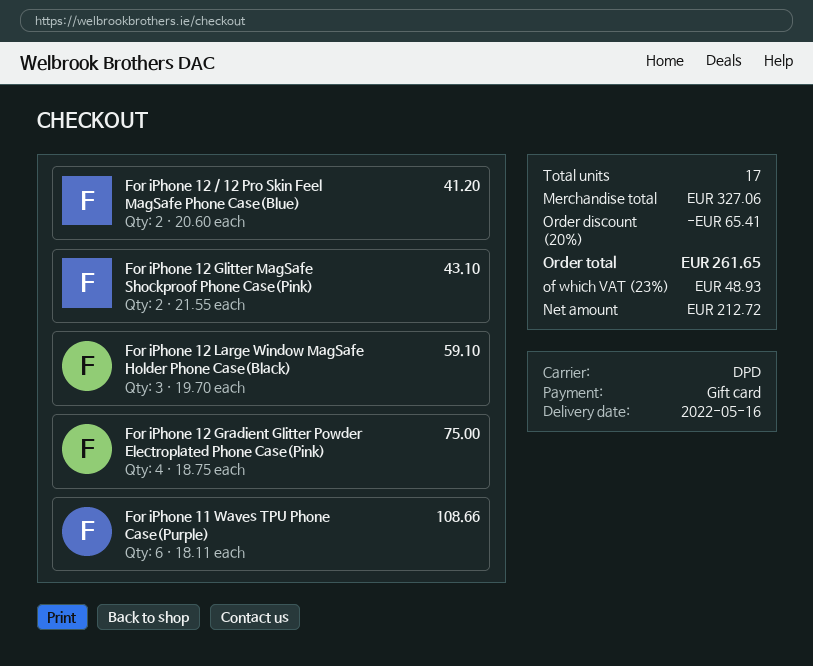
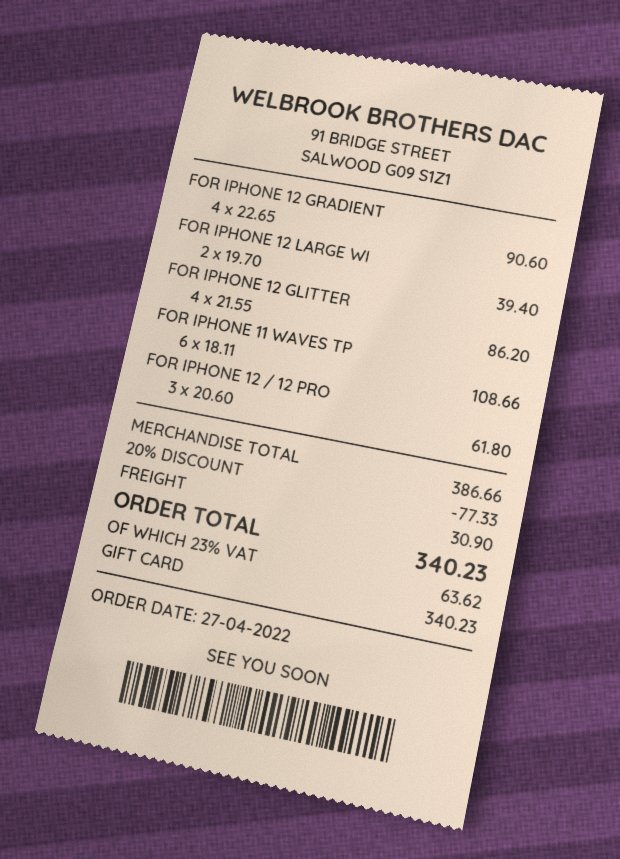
For iPhone 12 / 12 Pro Skin Feel MagSafe Phone Case(Blue): 2 x 20.60 = 41.20 -> 3 x 20.60 = 61.80
For iPhone 12 Glitter MagSafe Shockproof Phone Case(Pink): 2 x 21.55 = 43.10 -> 4 x 21.55 = 86.20
For iPhone 12 Large Window MagSafe Holder Phone Case(Black): 3 x 19.70 = 59.10 -> 2 x 19.70 = 39.40
For iPhone 12 Gradient Glitter Powder Electroplated Phone Case(Pink): 4 x 18.75 = 75.00 -> 4 x 22.65 = 90.60
subtotal: 327.06 -> 386.66
discount: 20% = 65.41 -> 20% = 77.33
shipping: none -> 30.90
tax: 23% = 48.93 -> 23% = 63.62
total: 261.65 -> 340.23

